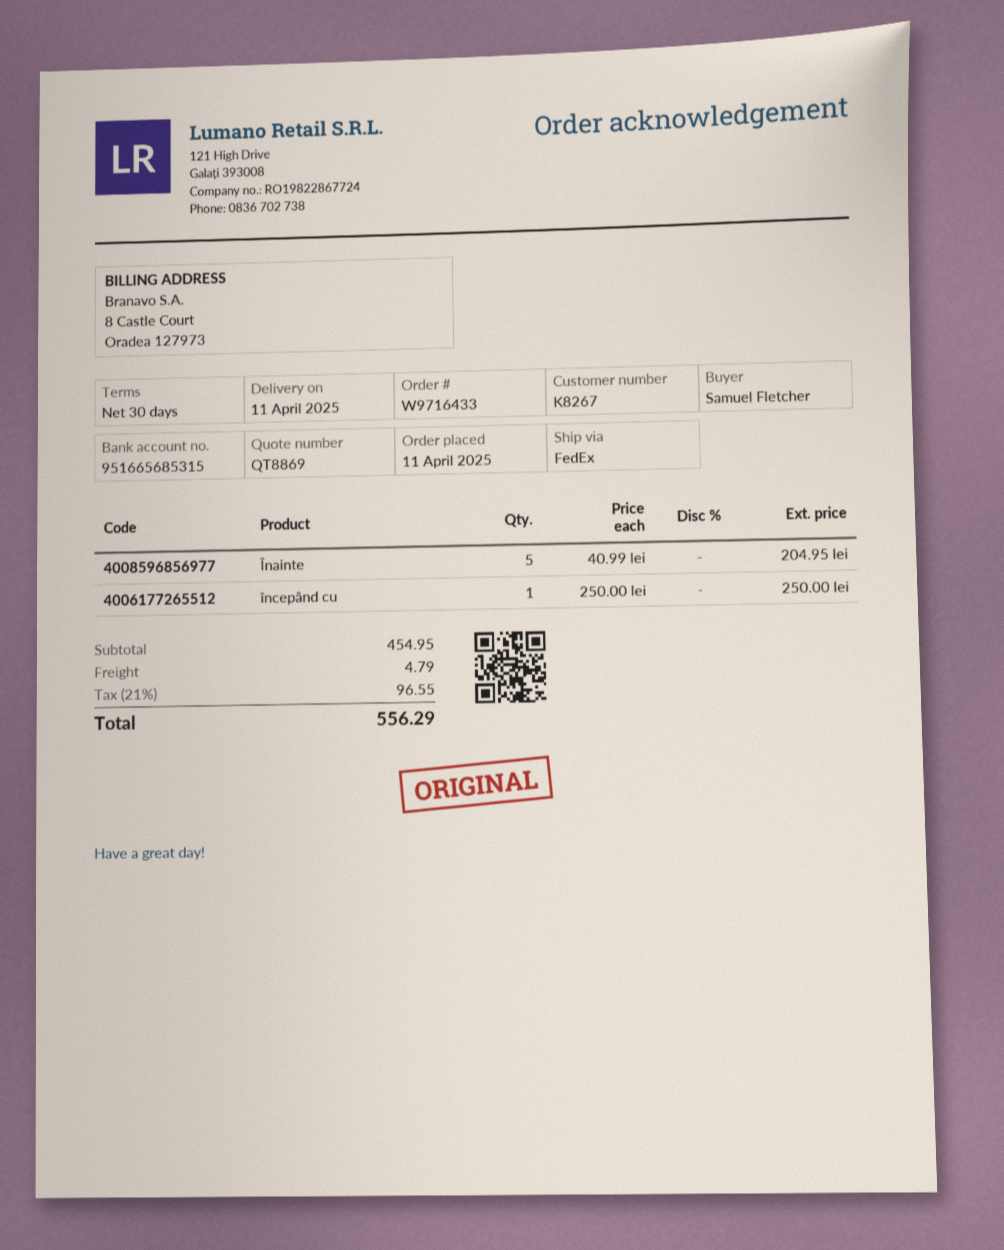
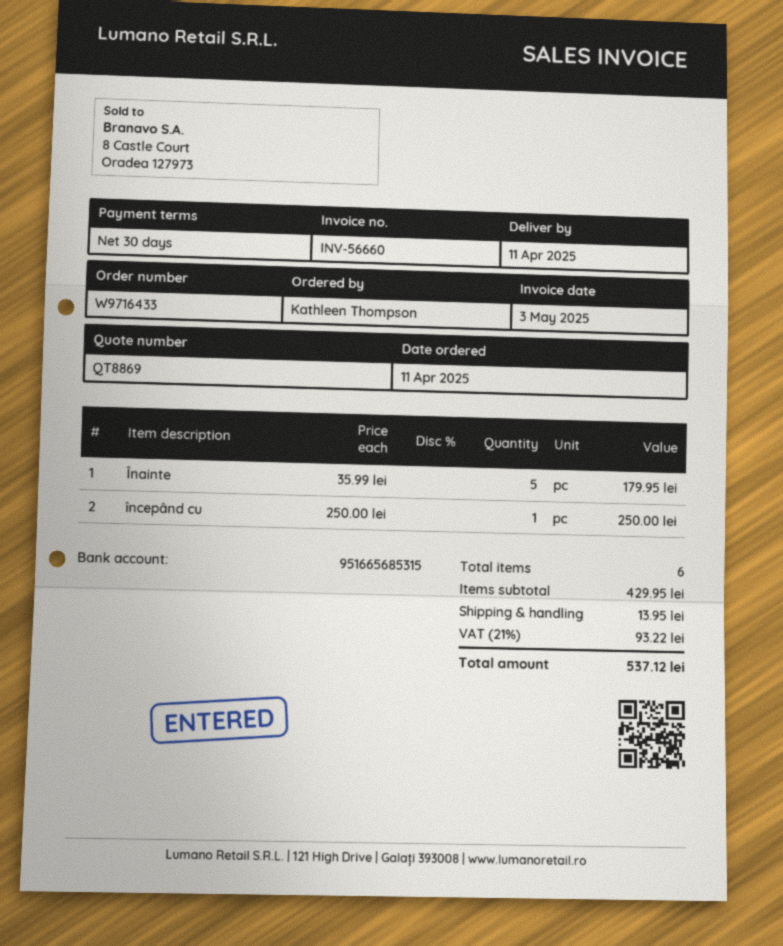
ordered by: Samuel Fletcher -> Kathleen Thompson
Înainte: 5 x 40.99 = 204.95 -> 5 x 35.99 = 179.95
subtotal: 454.95 -> 429.95
shipping: 4.79 -> 13.95
tax: 21% = 96.55 -> 21% = 93.22
total: 556.29 -> 537.12

